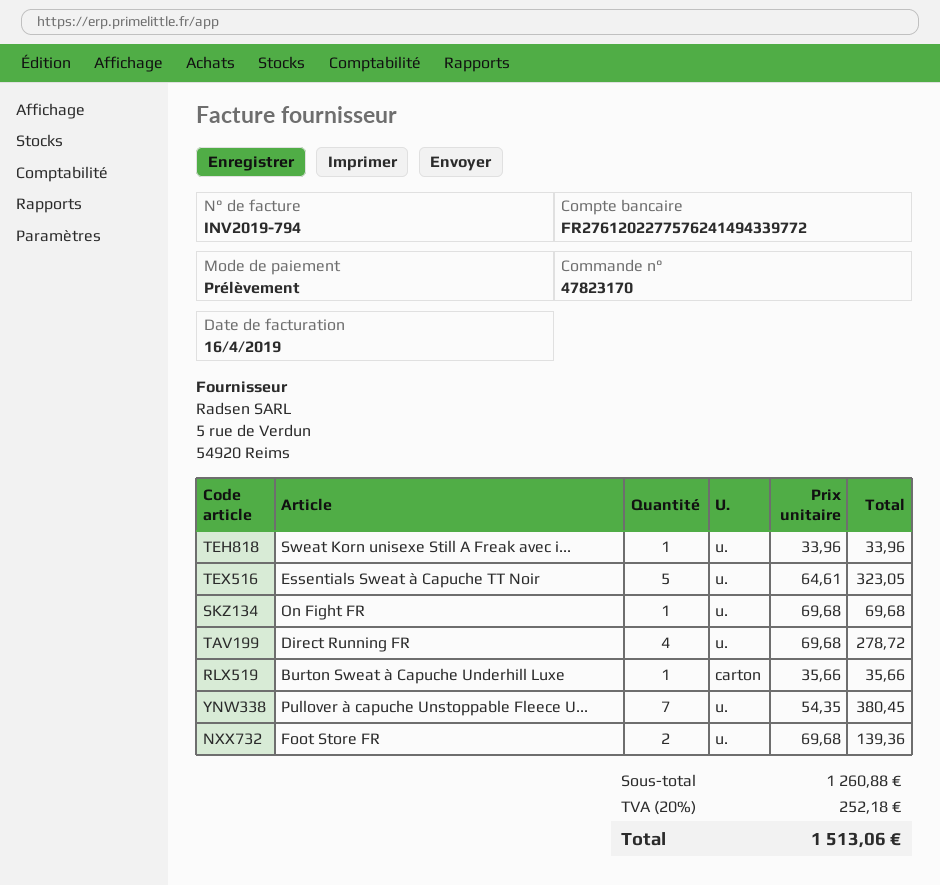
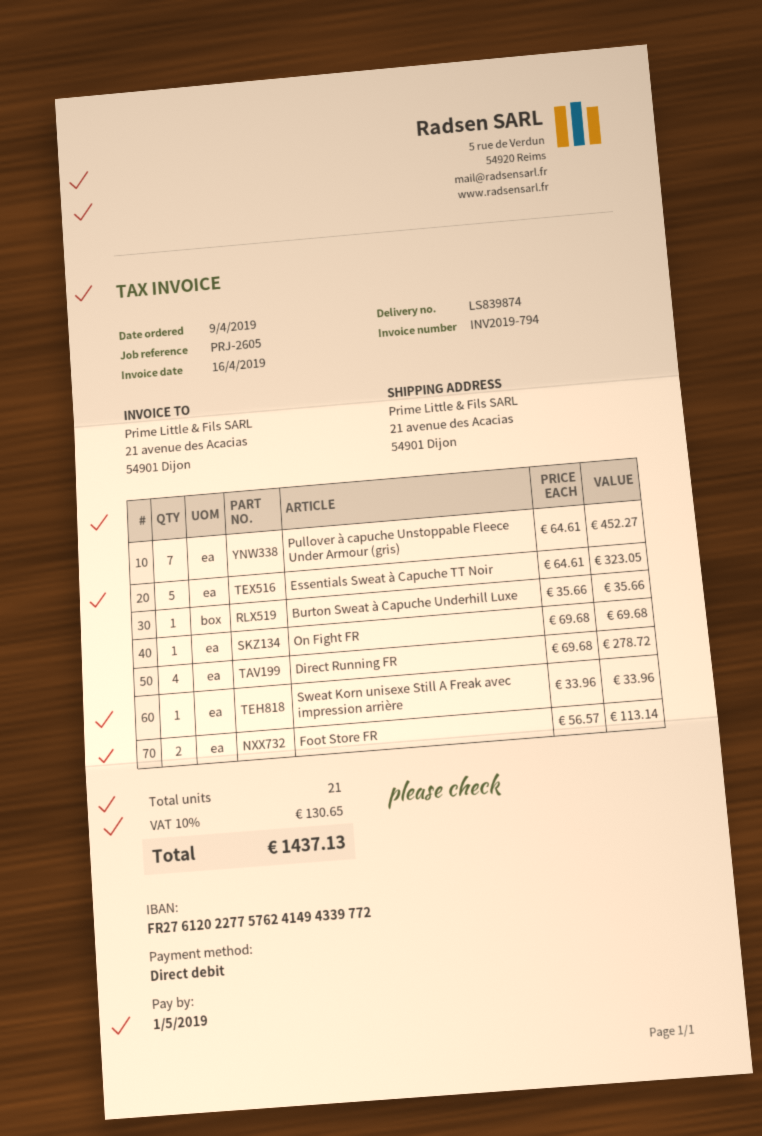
Pullover à capuche Unstoppable Fleece U...: 7 x 54.35 = 380.45 -> 7 x 64.61 = 452.27
Foot Store FR: 2 x 69.68 = 139.36 -> 2 x 56.57 = 113.14
tax: 20% = 252.18 -> 10% = 130.65
total: 1513.06 -> 1437.13

